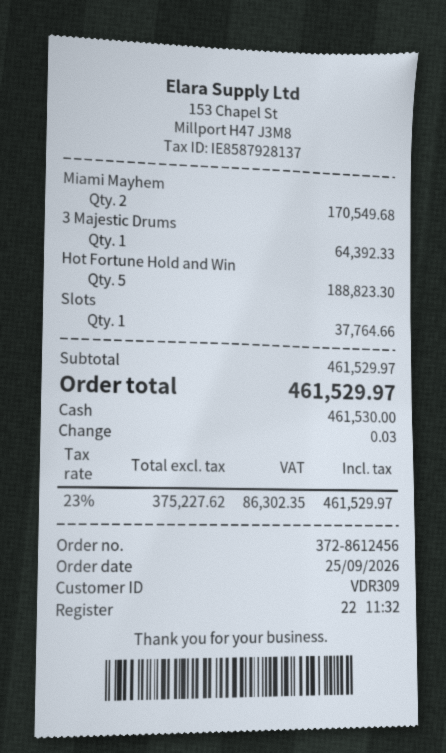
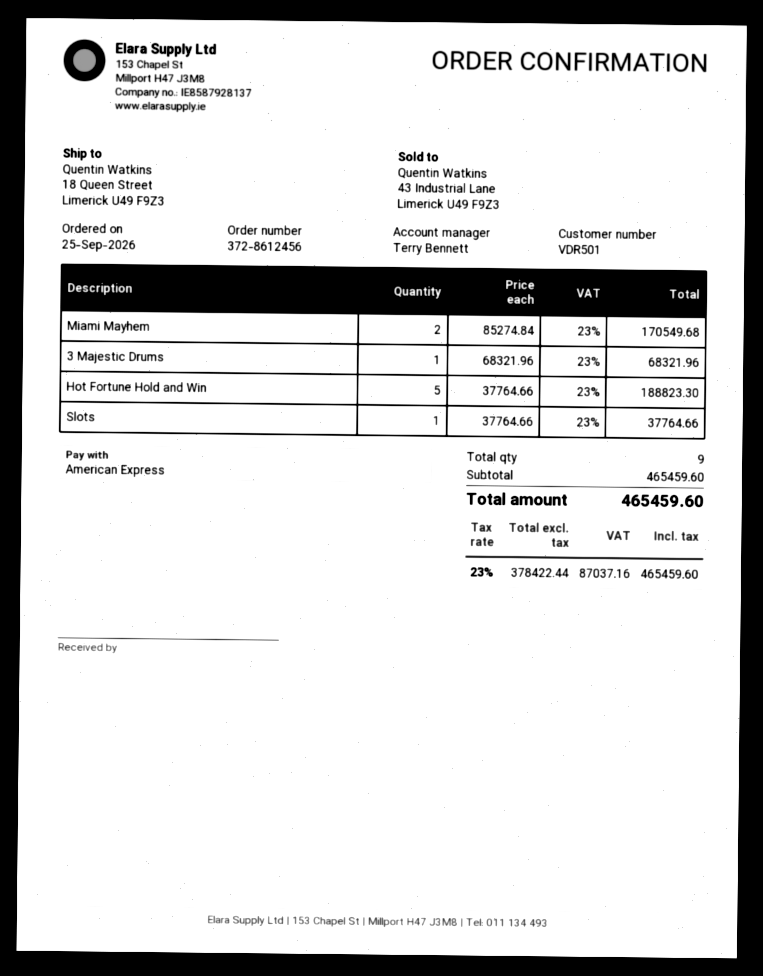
customer number: VDR309 -> VDR501
payment method: cash -> American Express
3 Majestic Drums: 1 for 64392.33 -> 1 for 68321.96
subtotal: 461529.97 -> 465459.60
net: 375227.62 -> 378422.44
tax: 23% = 86302.35 -> 23% = 87037.16
total: 461529.97 -> 465459.60

